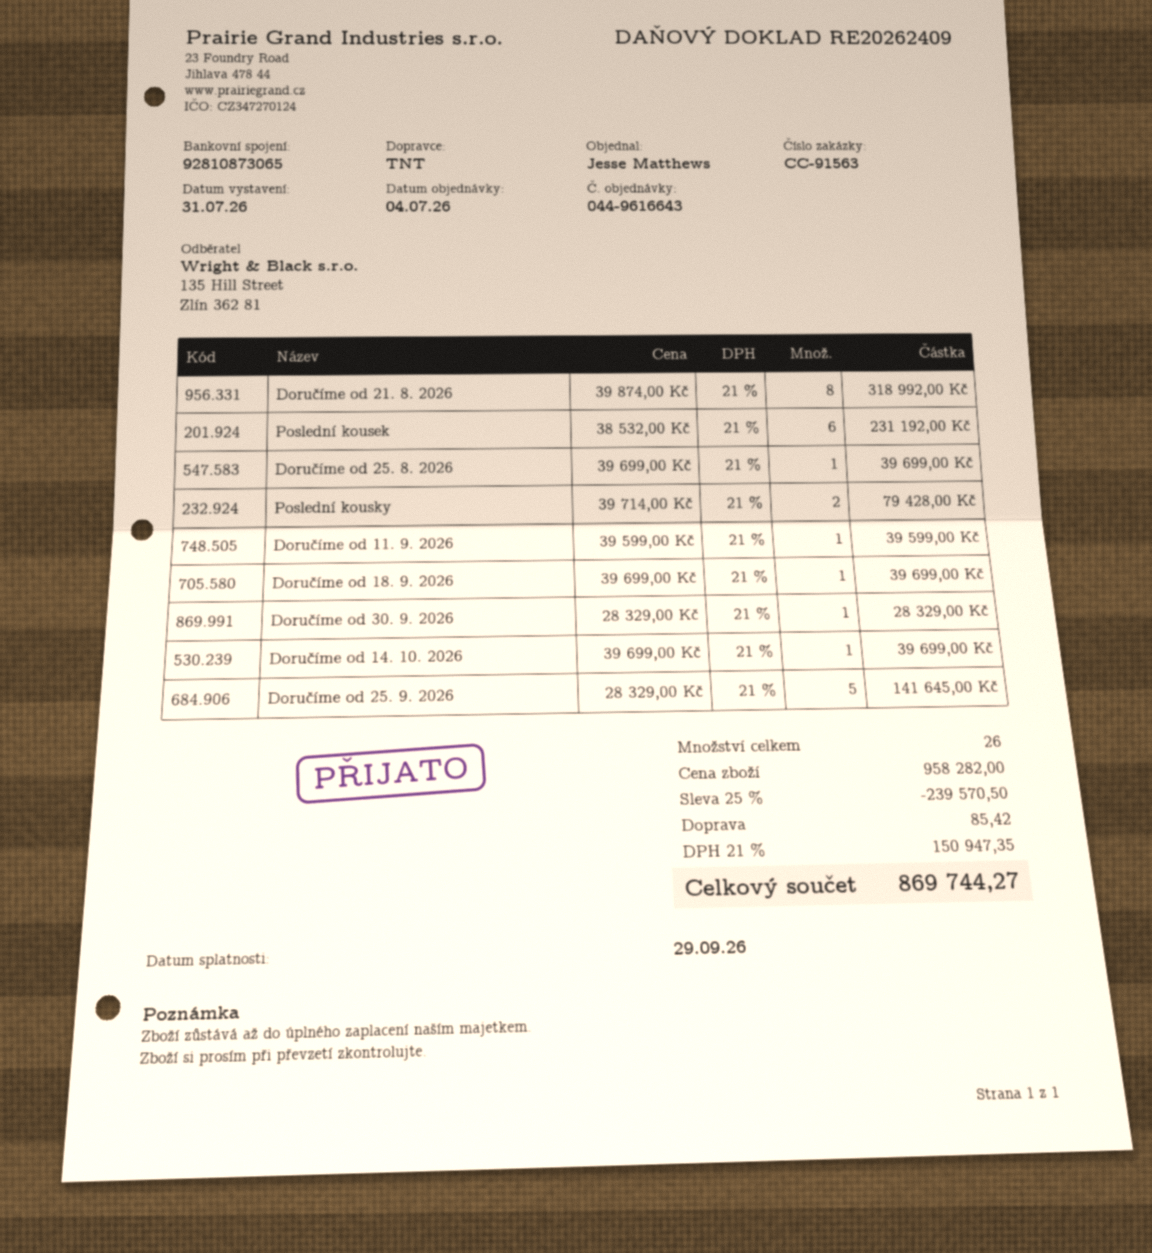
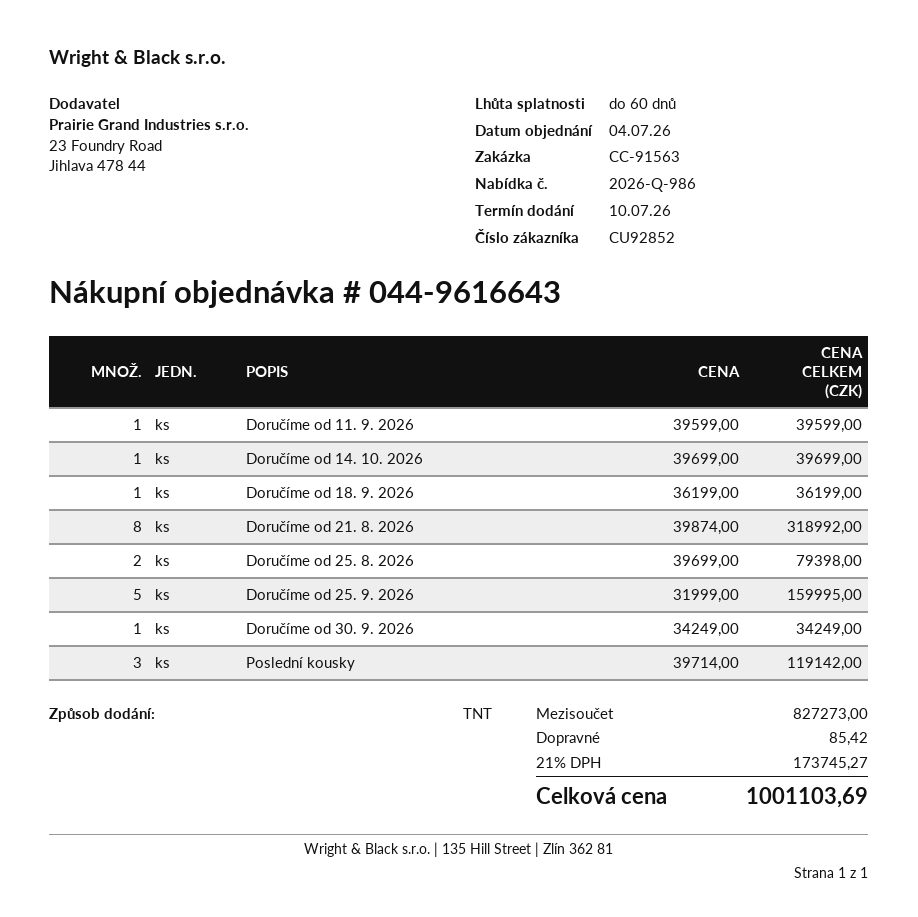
Poslední kousek: 6 x 38532.00 = 231192.00 -> none
Doručíme od 25. 8. 2026: 1 x 39699.00 = 39699.00 -> 2 x 39699.00 = 79398.00
Poslední kousky: 2 x 39714.00 = 79428.00 -> 3 x 39714.00 = 119142.00
Doručíme od 18. 9. 2026: 1 x 39699.00 = 39699.00 -> 1 x 36199.00 = 36199.00
Doručíme od 30. 9. 2026: 1 x 28329.00 = 28329.00 -> 1 x 34249.00 = 34249.00
Doručíme od 25. 9. 2026: 5 x 28329.00 = 141645.00 -> 5 x 31999.00 = 159995.00
subtotal: 958282.00 -> 827273.00
discount: 25% = 239570.50 -> none
tax: 21% = 150947.35 -> 21% = 173745.27
total: 869744.27 -> 1001103.69

